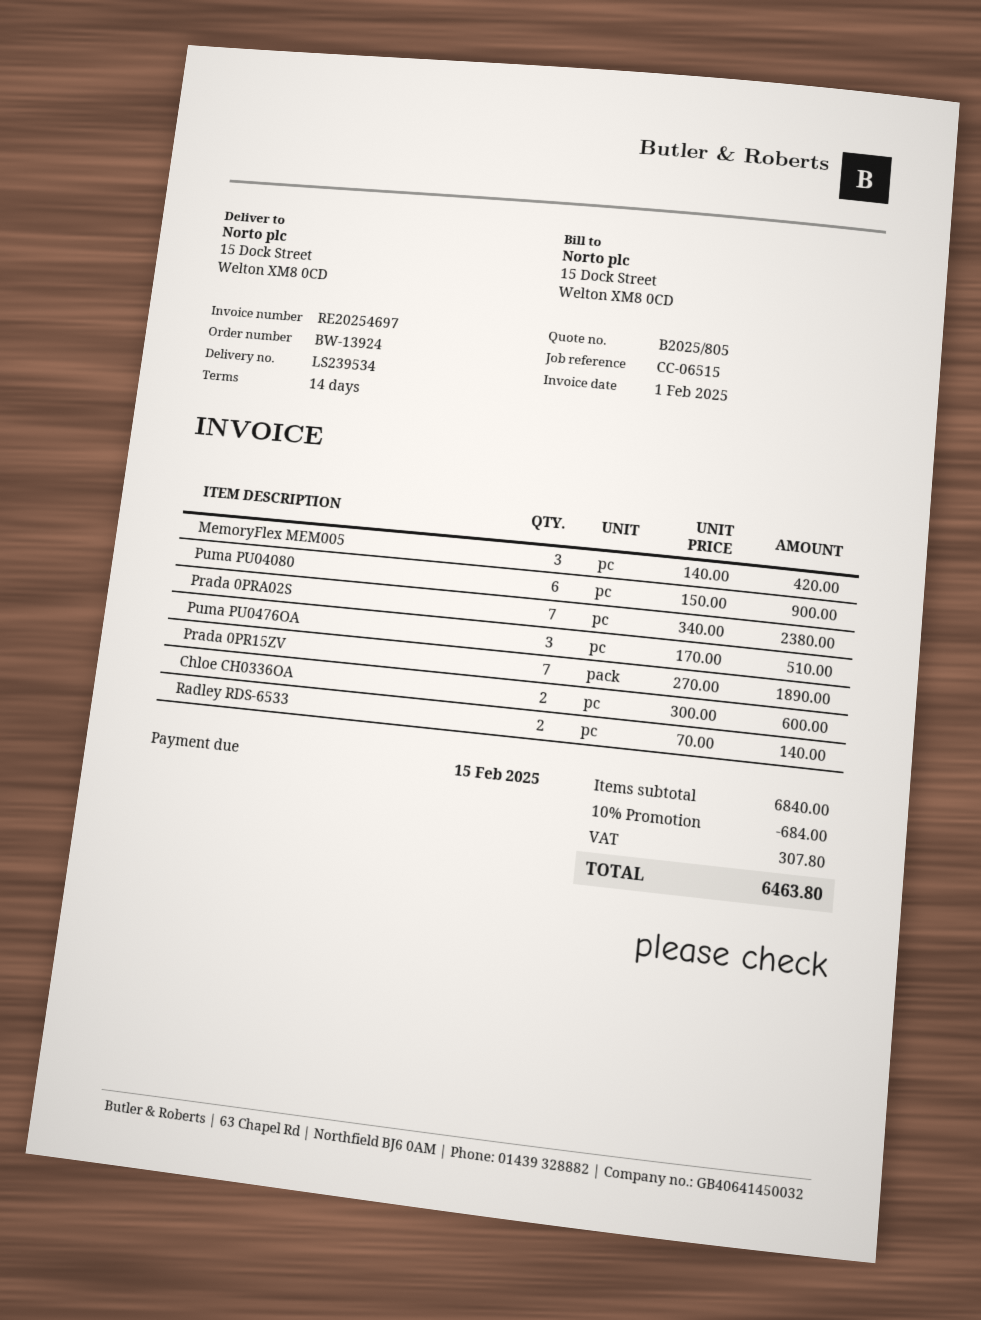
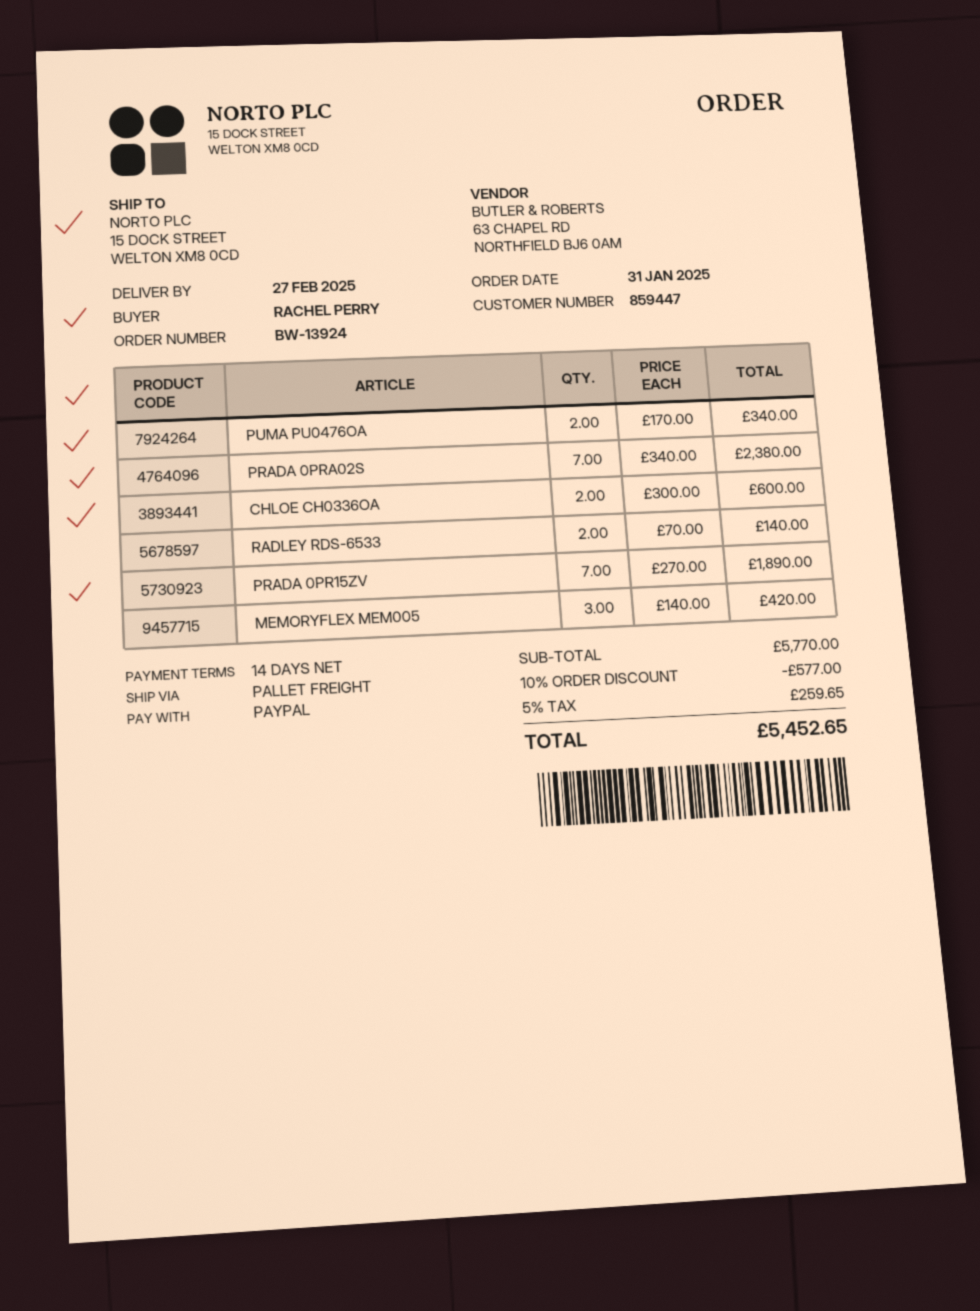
Puma PU04080: 6 x 150.00 = 900.00 -> none
Puma PU0476OA: 3 x 170.00 = 510.00 -> 2 x 170.00 = 340.00
subtotal: 6840.00 -> 5770.00
discount: 10% = 684.00 -> 10% = 577.00
tax: 307.80 -> 259.65
total: 6463.80 -> 5452.65

